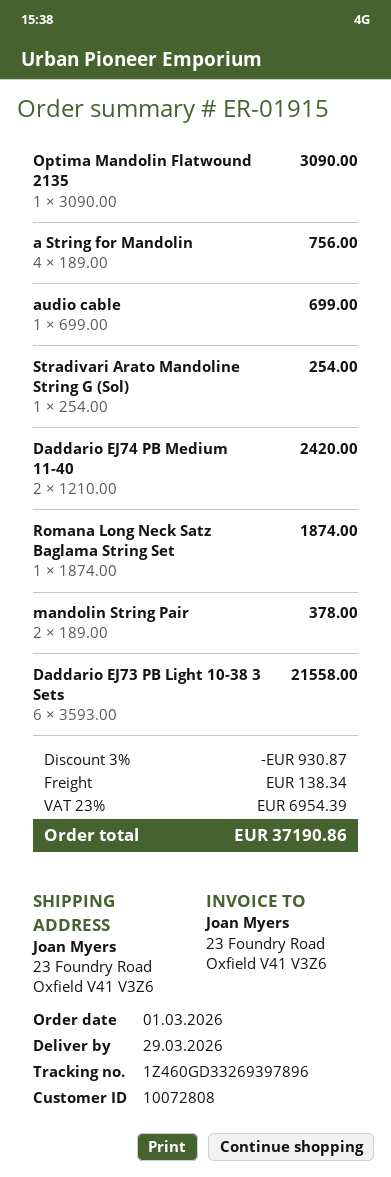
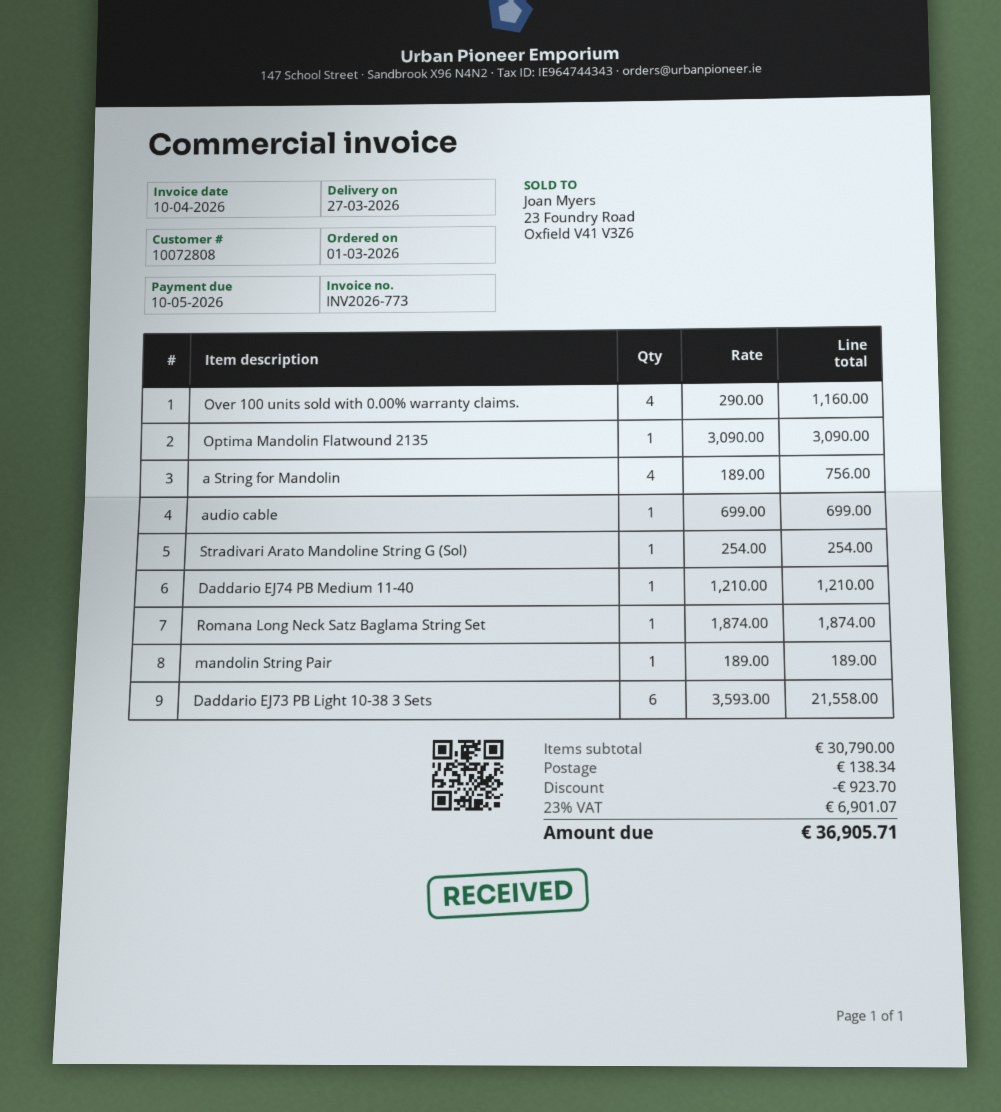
delivery date: 2026-03-29 -> 2026-03-27
Daddario EJ74 PB Medium 11-40: 2 x 1210.00 = 2420.00 -> 1 x 1210.00 = 1210.00
mandolin String Pair: 2 x 189.00 = 378.00 -> 1 x 189.00 = 189.00
Over 100 units sold with 0.00% warranty claims.: none -> 4 x 290.00 = 1160.00
discount: 930.87 -> 923.70
tax: 23% = 6954.39 -> 23% = 6901.07
total: 37190.86 -> 36905.71

